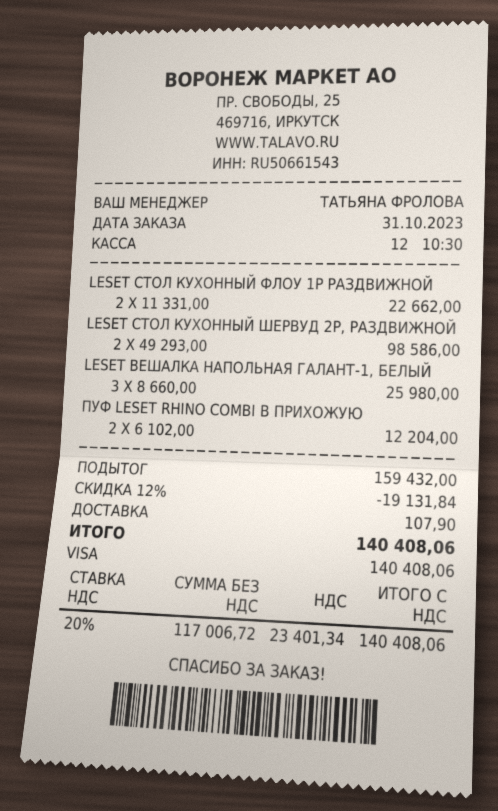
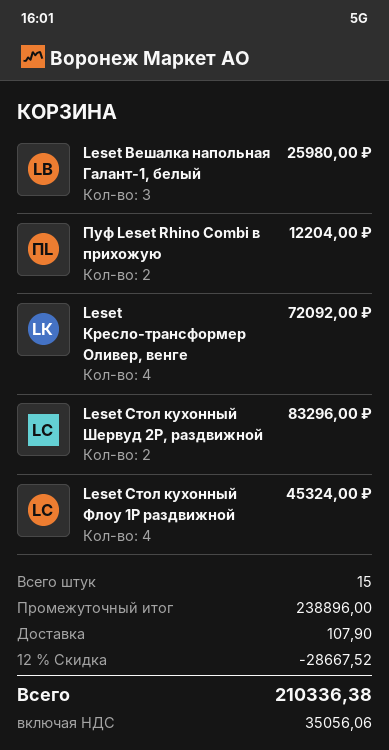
LESET СТОЛ КУХОННЫЙ ФЛОУ 1Р РАЗДВИЖНОЙ: 2 for 22662.00 -> 4 for 45324.00
LESET СТОЛ КУХОННЫЙ ШЕРВУД 2Р, РАЗДВИЖНОЙ: 2 for 98586.00 -> 2 for 83296.00
Leset Кресло-трансформер Оливер, венге: none -> 4 for 72092.00
subtotal: 159432.00 -> 238896.00
discount: 12% = 19131.84 -> 12% = 28667.52
tax: 23401.34 -> 35056.06
total: 140408.06 -> 210336.38

